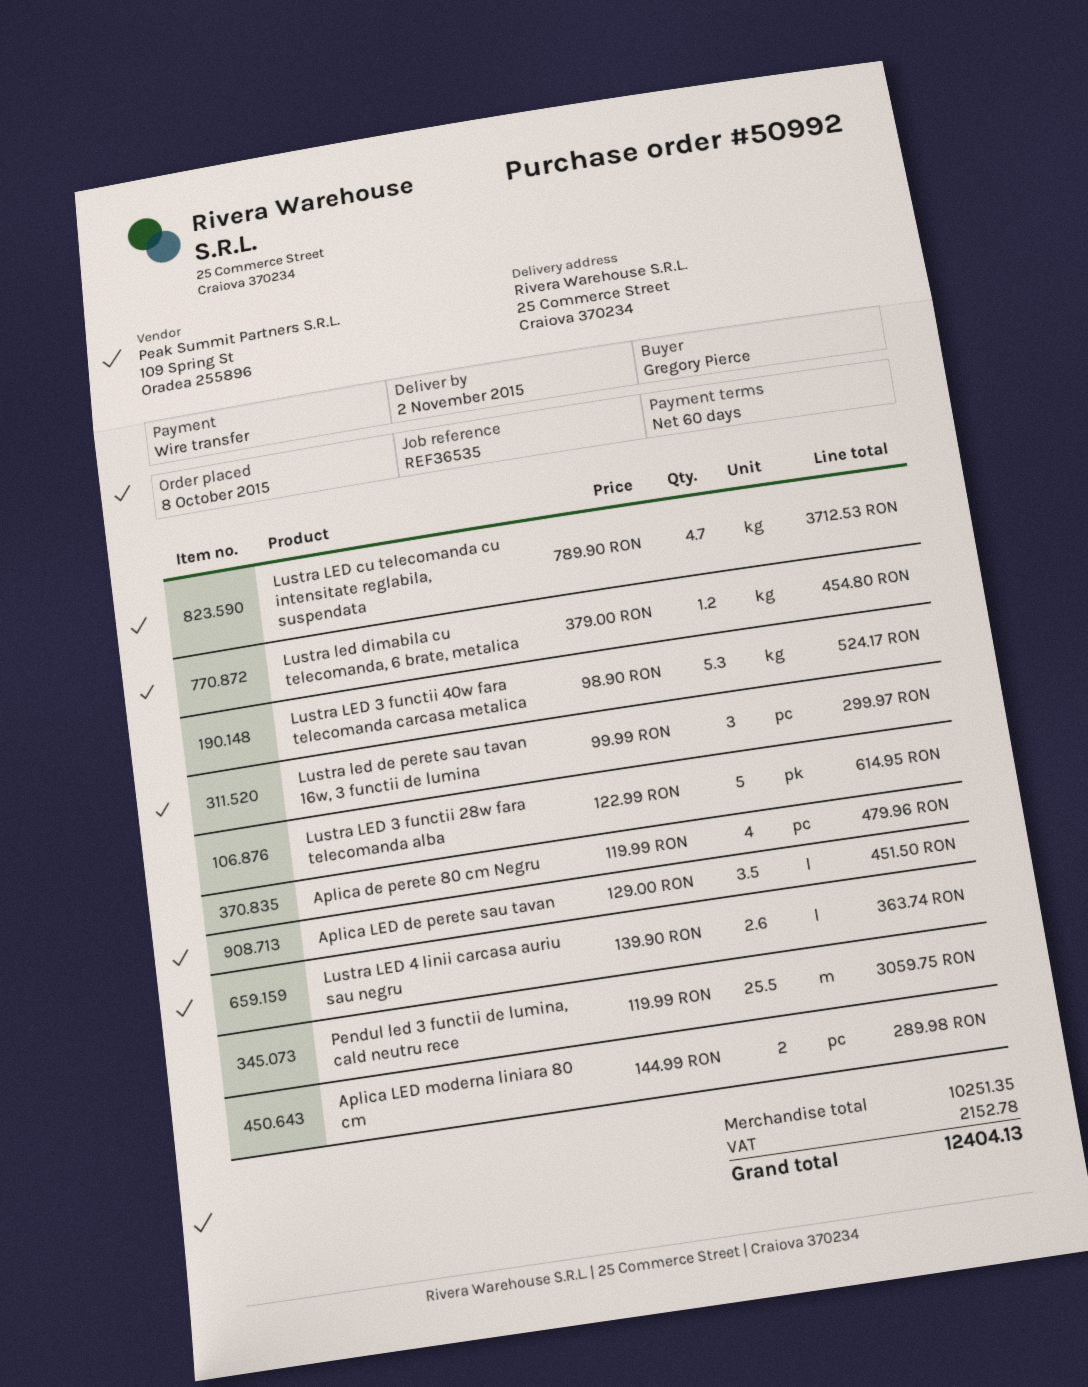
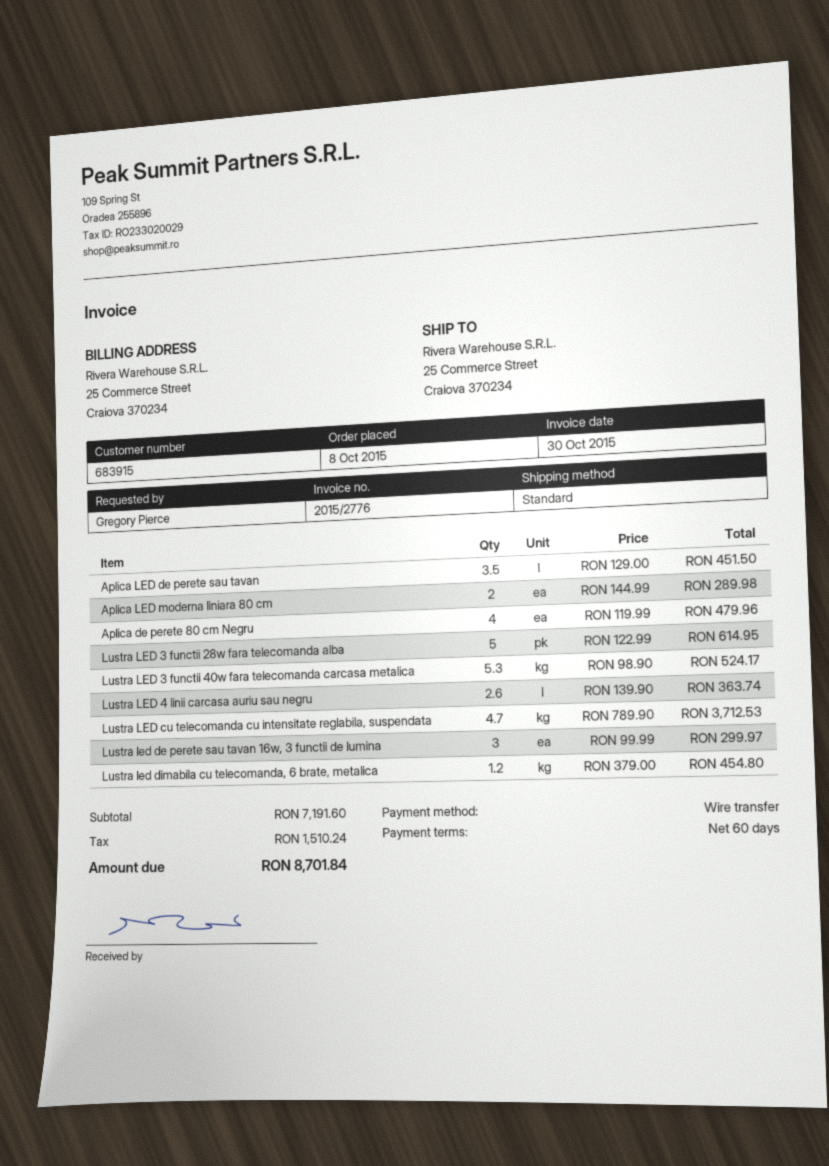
Pendul led 3 functii de lumina, cald neutru rece: 25.5 x 119.99 = 3059.75 -> none
subtotal: 10251.35 -> 7191.60
tax: 2152.78 -> 1510.24
total: 12404.13 -> 8701.84

